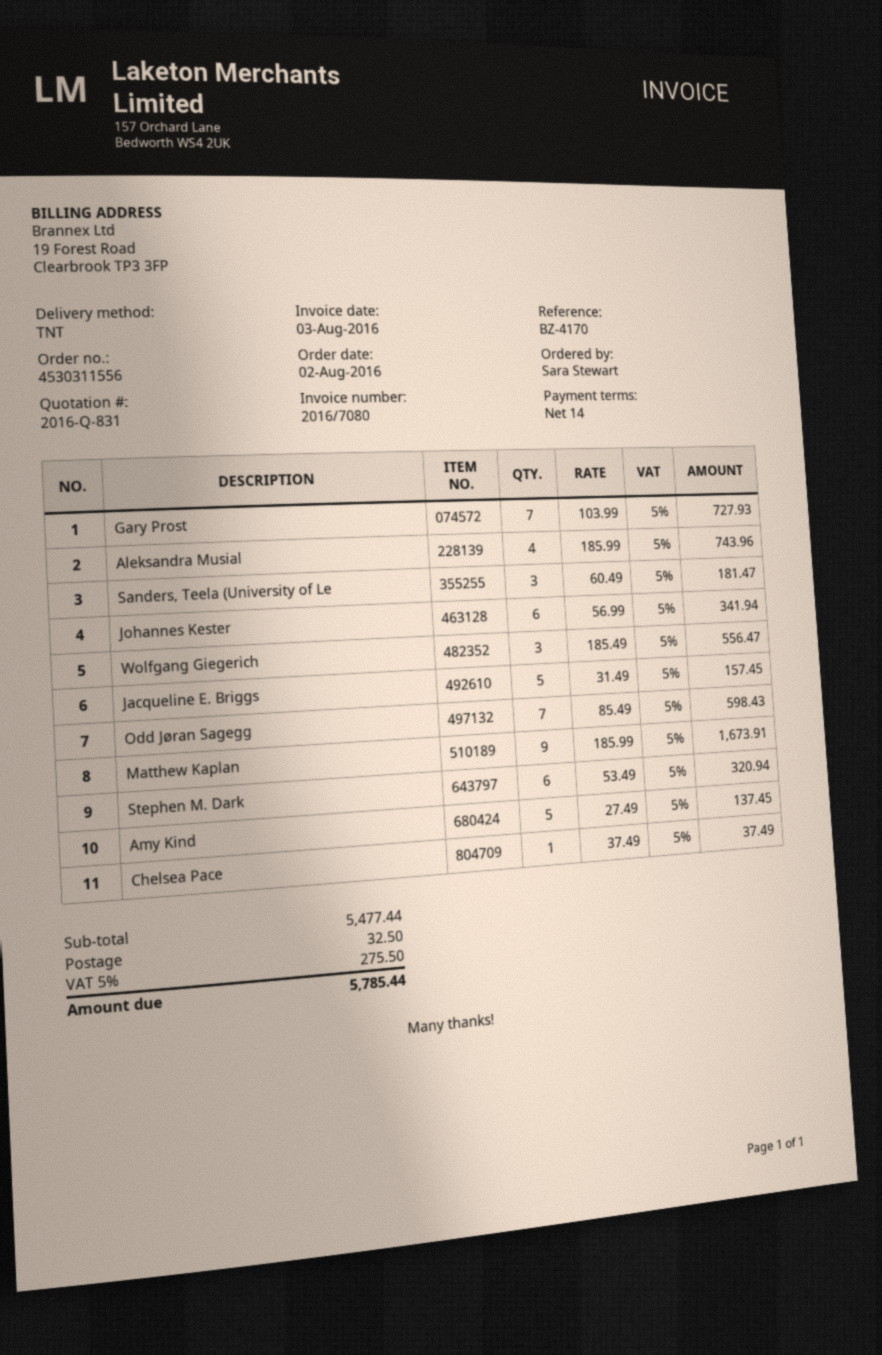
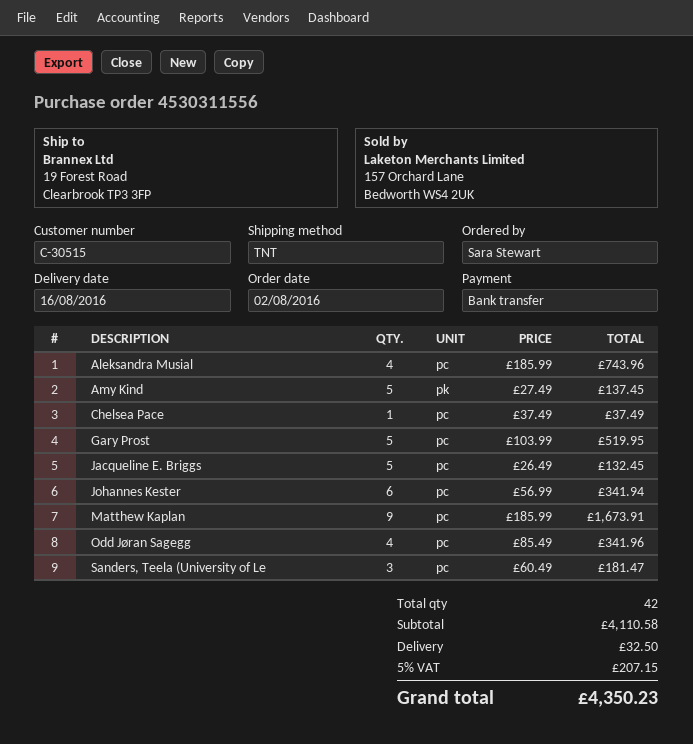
Gary Prost: 7 x 103.99 = 727.93 -> 5 x 103.99 = 519.95
Wolfgang Giegerich: 3 x 185.49 = 556.47 -> none
Jacqueline E. Briggs: 5 x 31.49 = 157.45 -> 5 x 26.49 = 132.45
Odd Jøran Sagegg: 7 x 85.49 = 598.43 -> 4 x 85.49 = 341.96
Stephen M. Dark: 6 x 53.49 = 320.94 -> none
subtotal: 5477.44 -> 4110.58
tax: 5% = 275.50 -> 5% = 207.15
total: 5785.44 -> 4350.23

